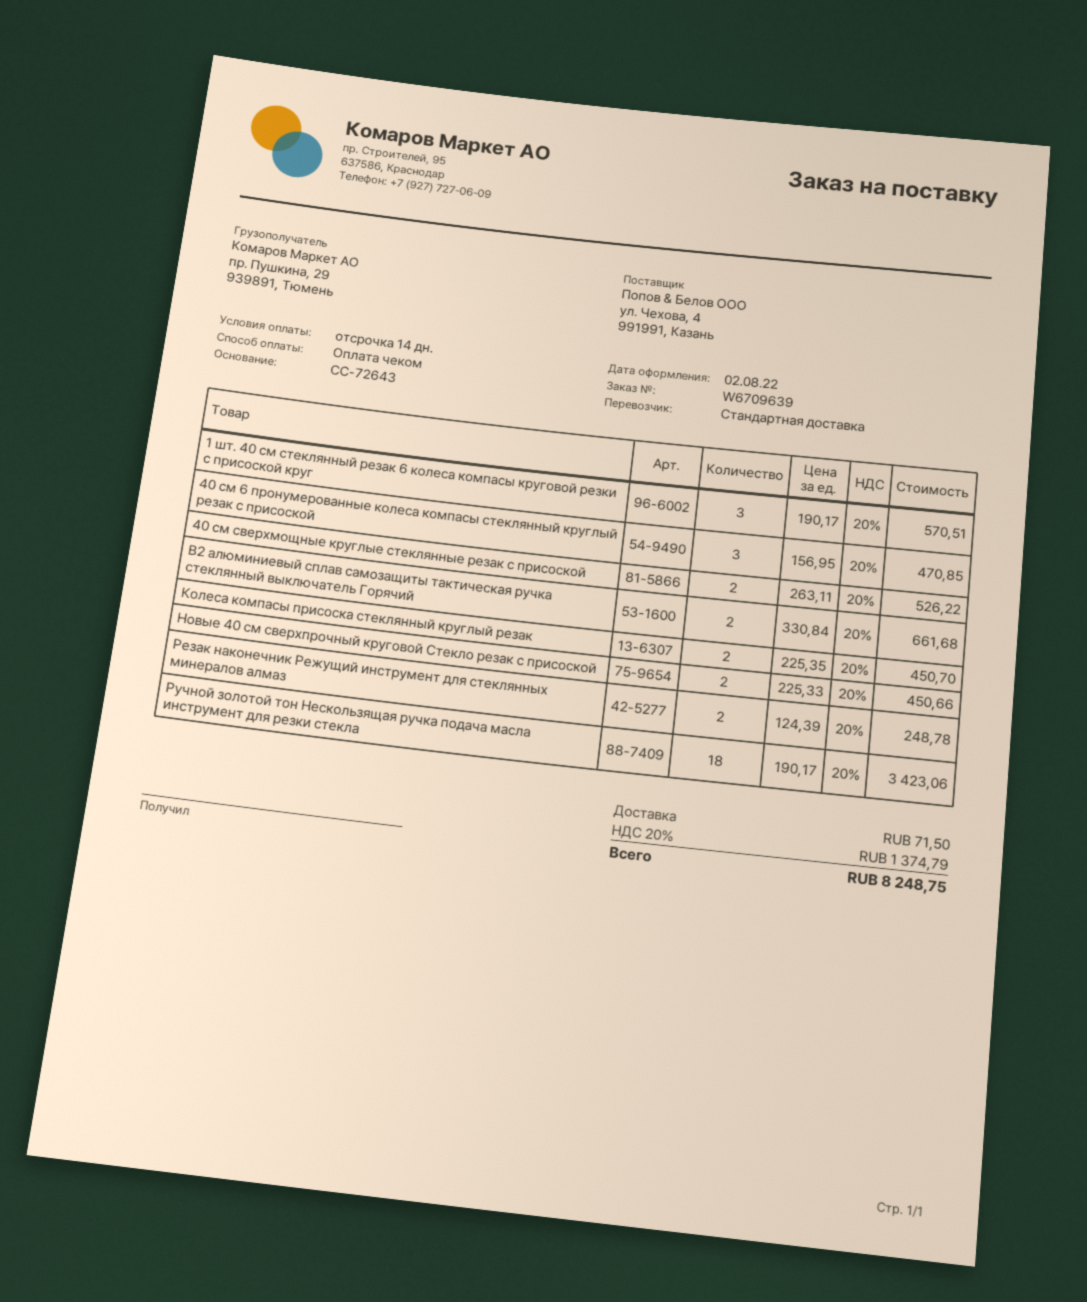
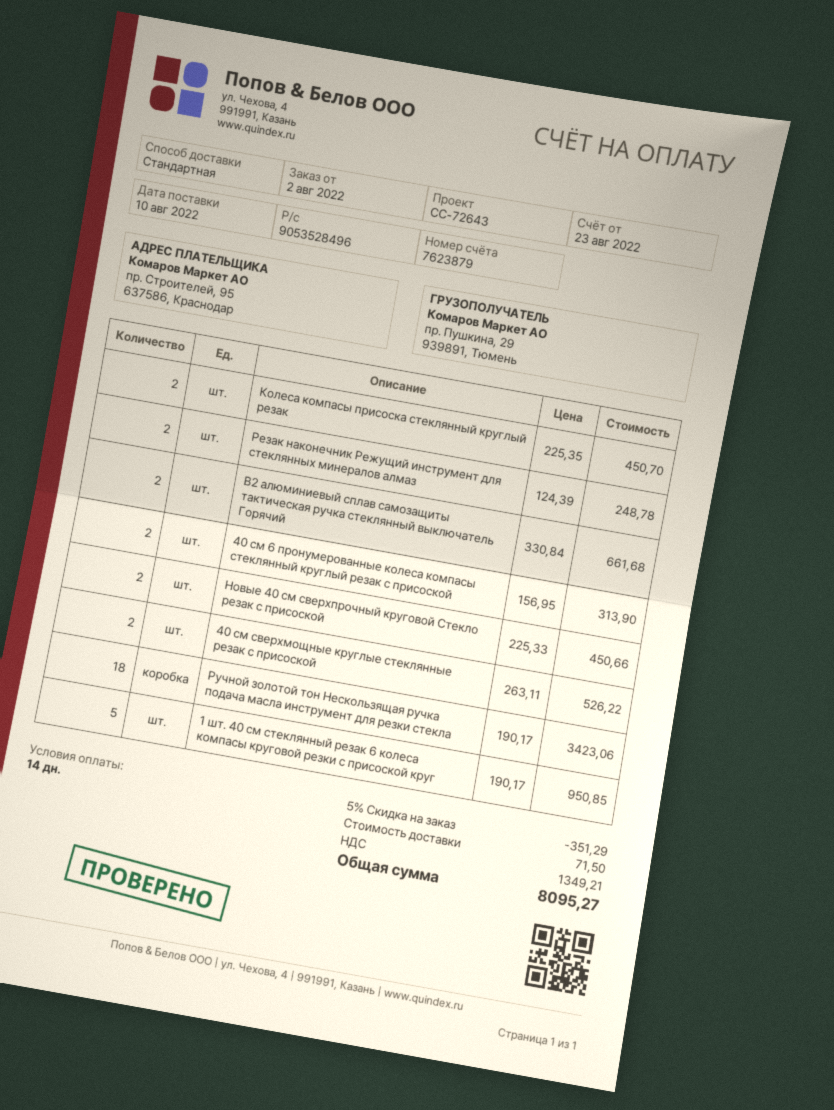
1 шт. 40 см стеклянный резак 6 колеса компасы круговой резки с присоской круг: 3 x 190.17 = 570.51 -> 5 x 190.17 = 950.85
40 см 6 пронумерованные колеса компасы стеклянный круглый резак с присоской: 3 x 156.95 = 470.85 -> 2 x 156.95 = 313.90
discount: none -> 5% = 351.29
tax: 1374.79 -> 1349.21
total: 8248.75 -> 8095.27

